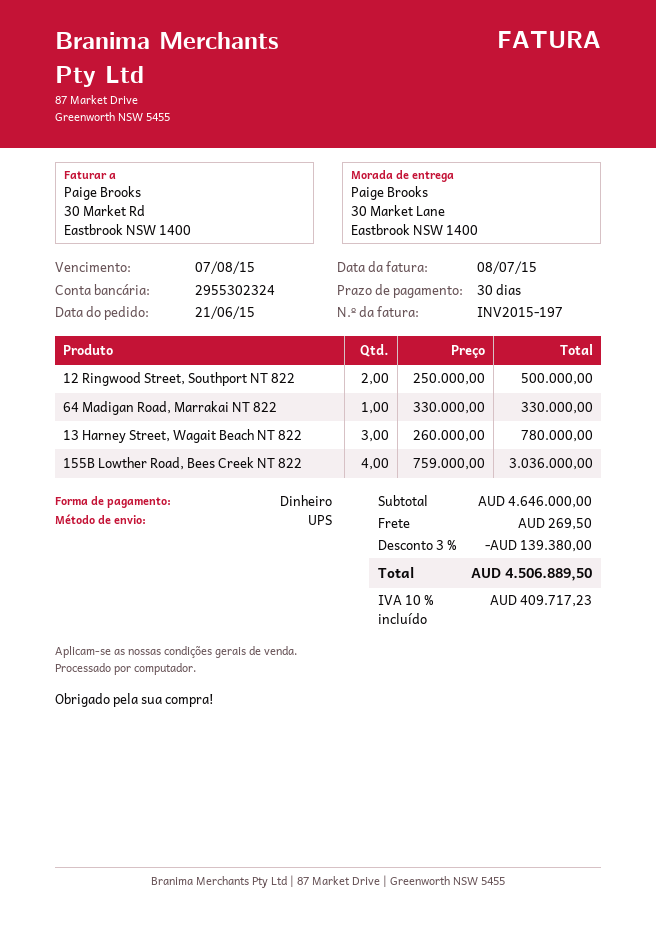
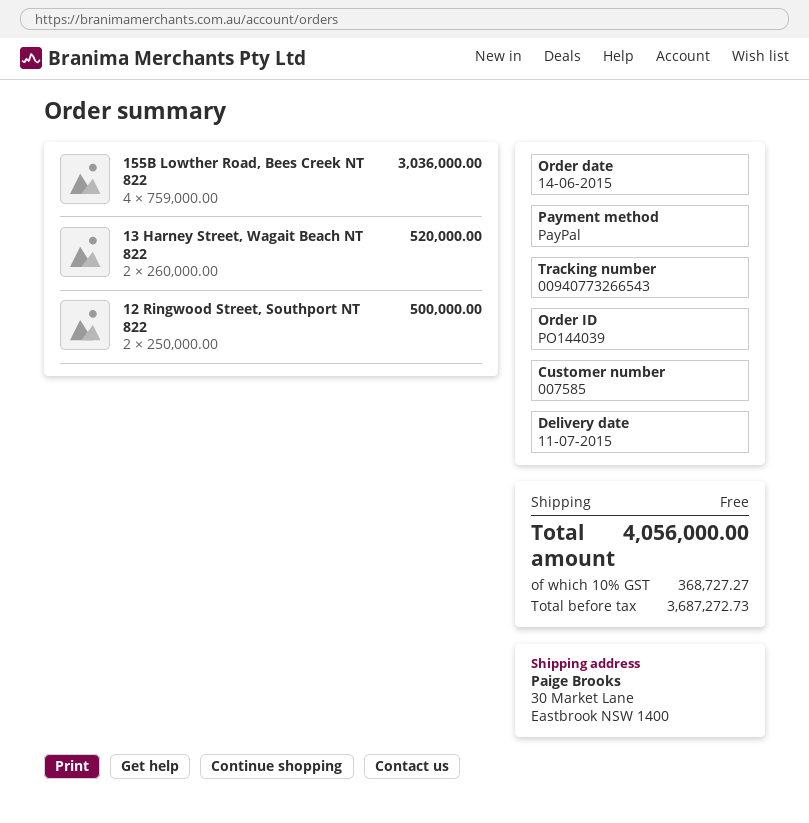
order date: 2015-06-21 -> 2015-06-14
payment method: cash -> PayPal
64 Madigan Road, Marrakai NT 822: 1 x 330000.00 = 330000.00 -> none
13 Harney Street, Wagait Beach NT 822: 3 x 260000.00 = 780000.00 -> 2 x 260000.00 = 520000.00
discount: 3% = 139380.00 -> none
shipping: 269.50 -> 0.00
tax: 10% = 409717.23 -> 10% = 368727.27
total: 4506889.50 -> 4056000.00

